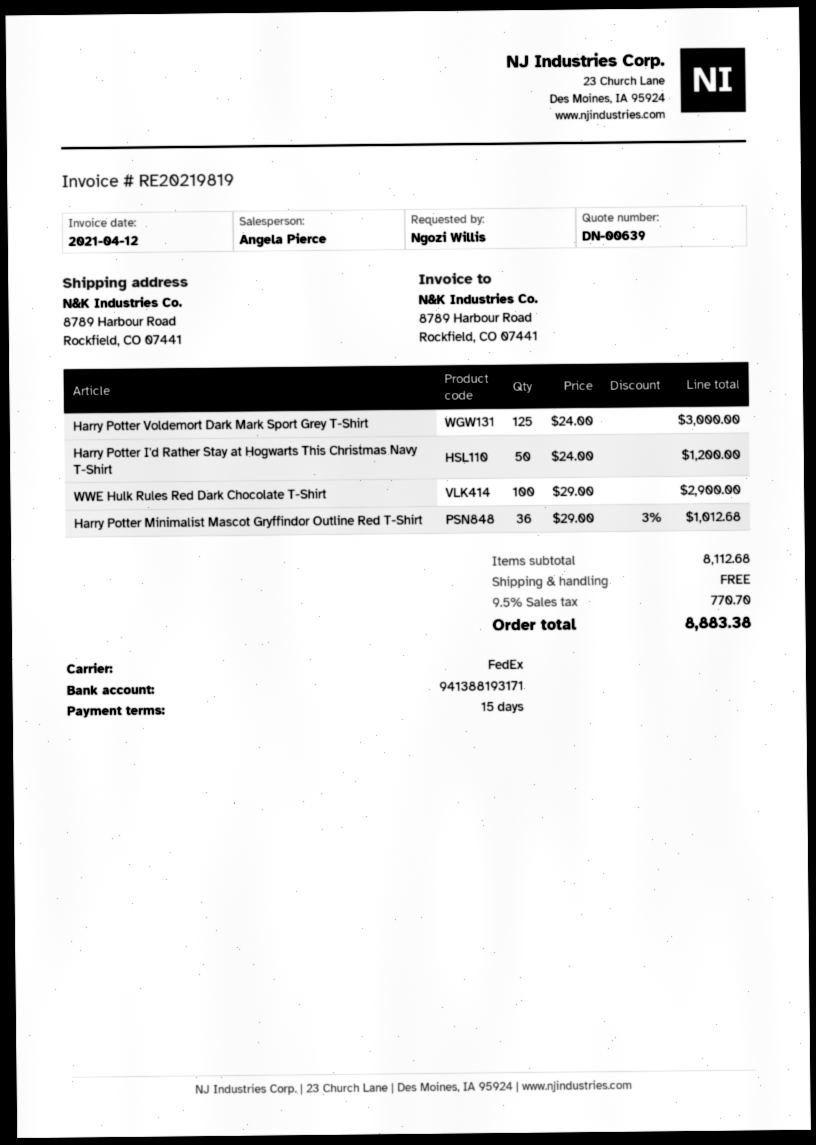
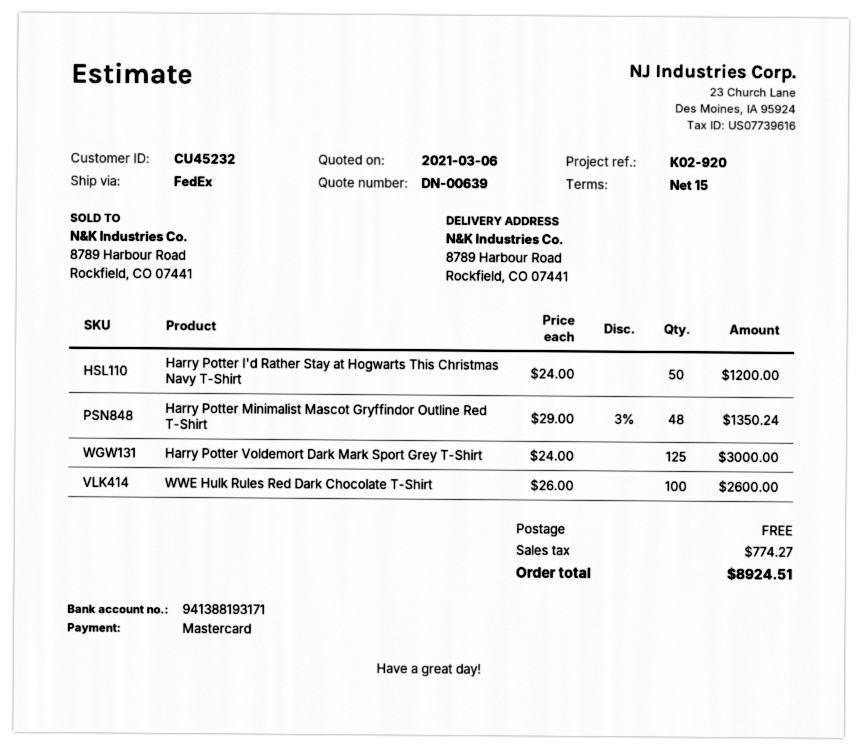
WWE Hulk Rules Red Dark Chocolate T-Shirt: 100 x 29.00 = 2900.00 -> 100 x 26.00 = 2600.00
Harry Potter Minimalist Mascot Gryffindor Outline Red T-Shirt: 36 x 29.00 - 3% = 1012.68 -> 48 x 29.00 - 3% = 1350.24
tax: 770.70 -> 774.27
total: 8883.38 -> 8924.51

